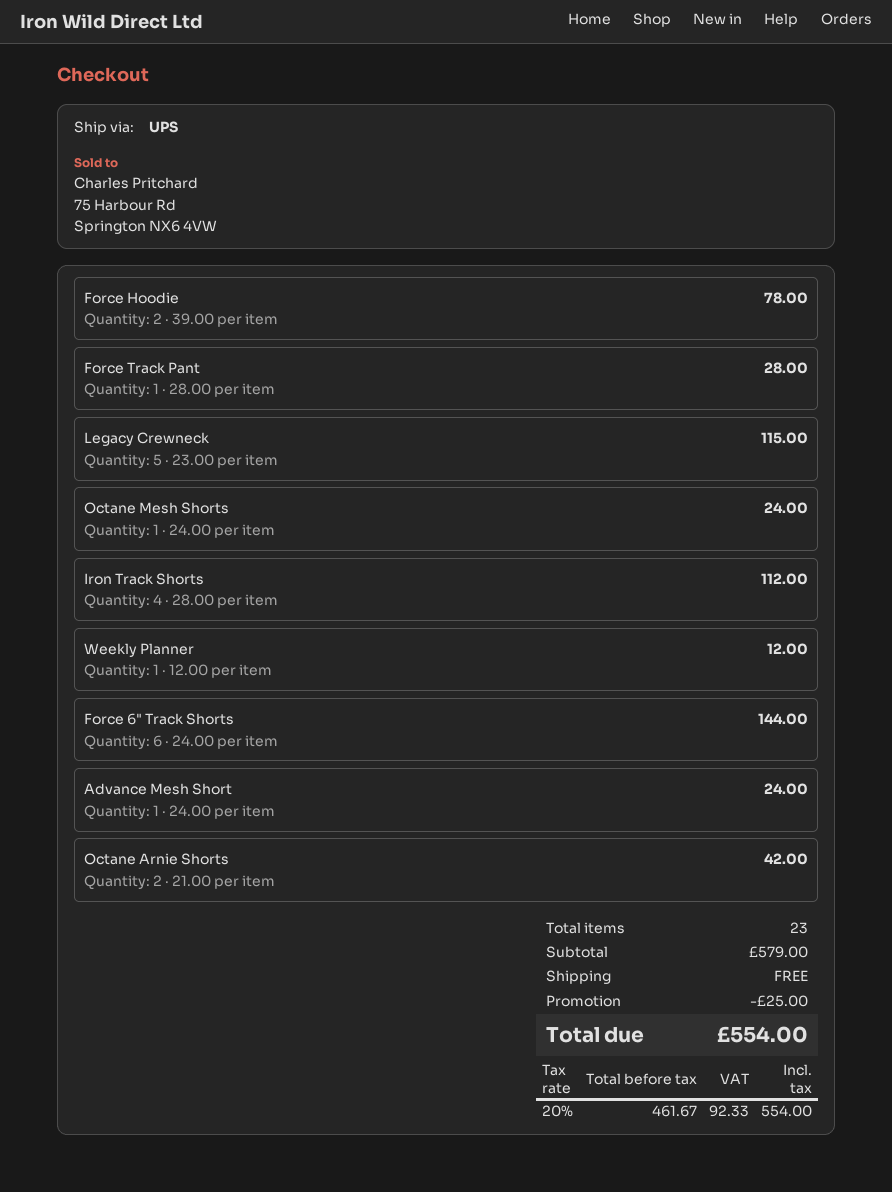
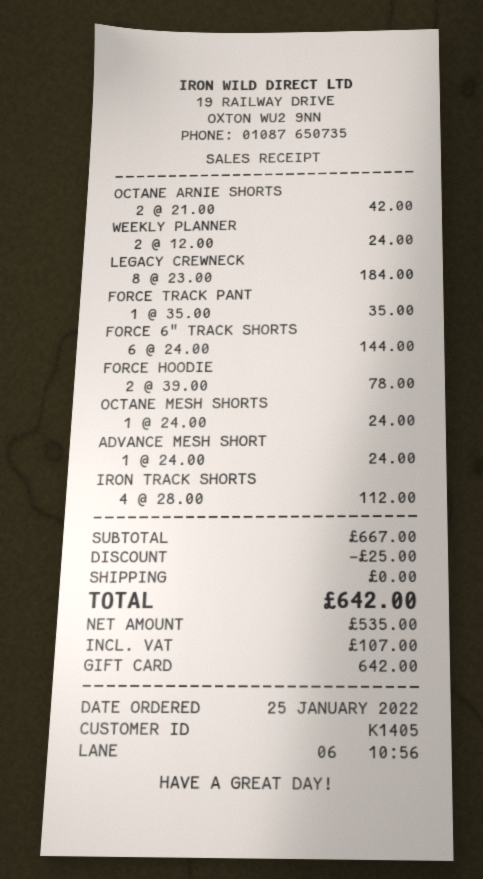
Force Track Pant: 1 x 28.00 = 28.00 -> 1 x 35.00 = 35.00
Legacy Crewneck: 5 x 23.00 = 115.00 -> 8 x 23.00 = 184.00
Weekly Planner: 1 x 12.00 = 12.00 -> 2 x 12.00 = 24.00
subtotal: 579.00 -> 667.00
net: 461.67 -> 535.00
tax: 92.33 -> 107.00
total: 554.00 -> 642.00

